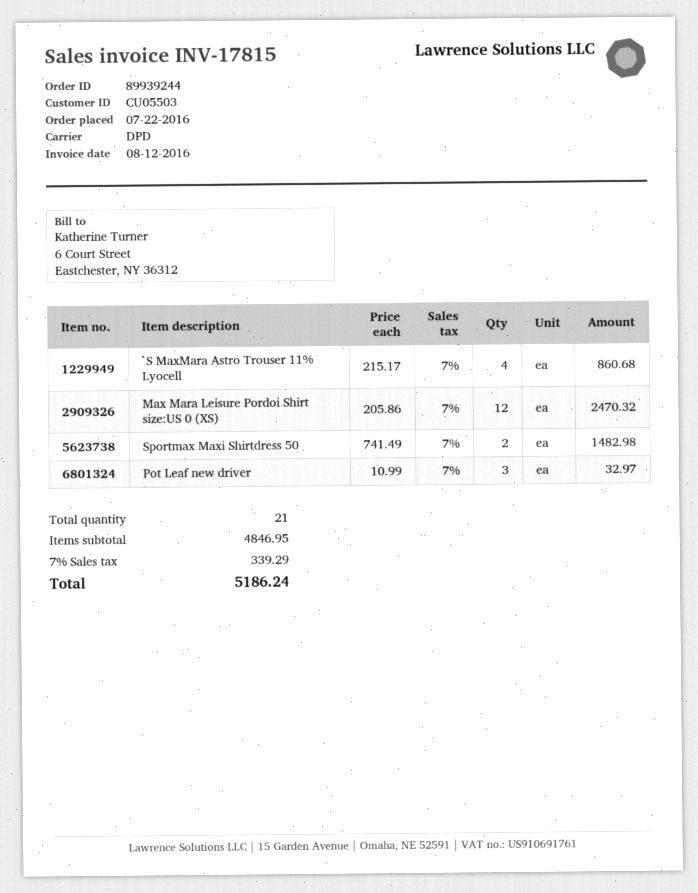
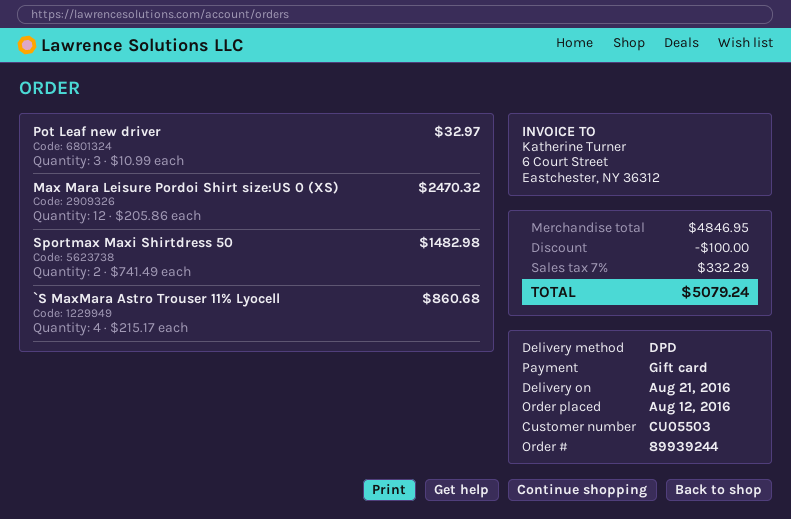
order date: 2016-07-22 -> 2016-08-12
discount: none -> 100.00
tax: 7% = 339.29 -> 7% = 332.29
total: 5186.24 -> 5079.24

